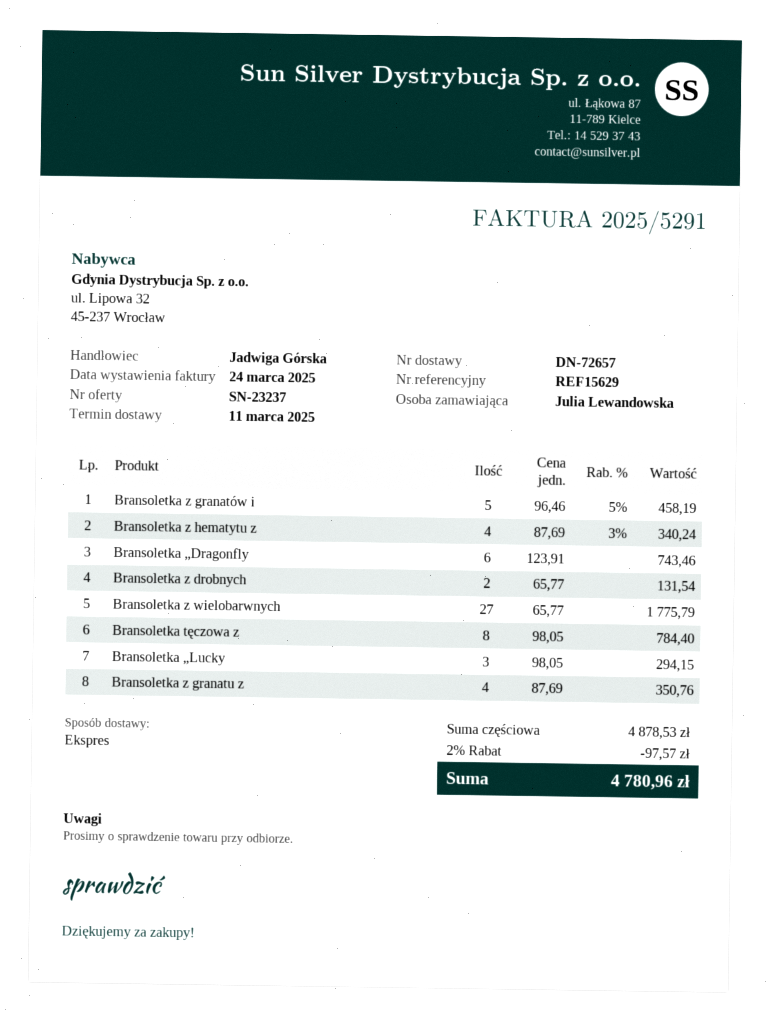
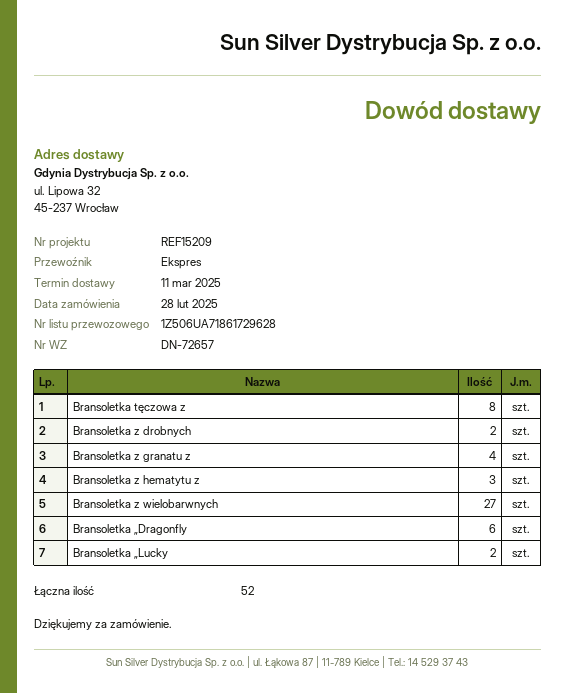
reference: REF15629 -> REF15209
Bransoletka z granatów i: 5 -> none
Bransoletka z hematytu z: 4 -> 3
Bransoletka „Lucky: 3 -> 2

